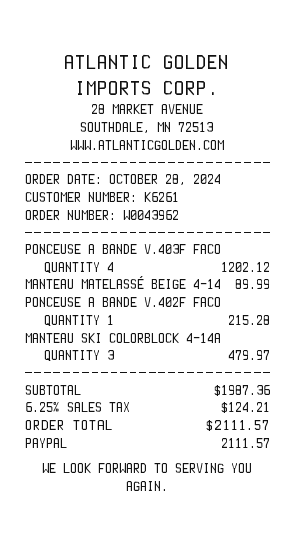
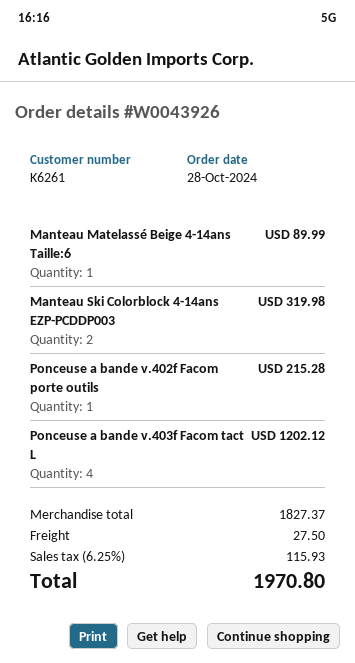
order number: W0043962 -> W0043926
MANTEAU SKI COLORBLOCK 4-14A: 3 for 479.97 -> 2 for 319.98
subtotal: 1987.36 -> 1827.37
shipping: none -> 27.50
tax: 6.25% = 124.21 -> 6.25% = 115.93
total: 2111.57 -> 1970.80

